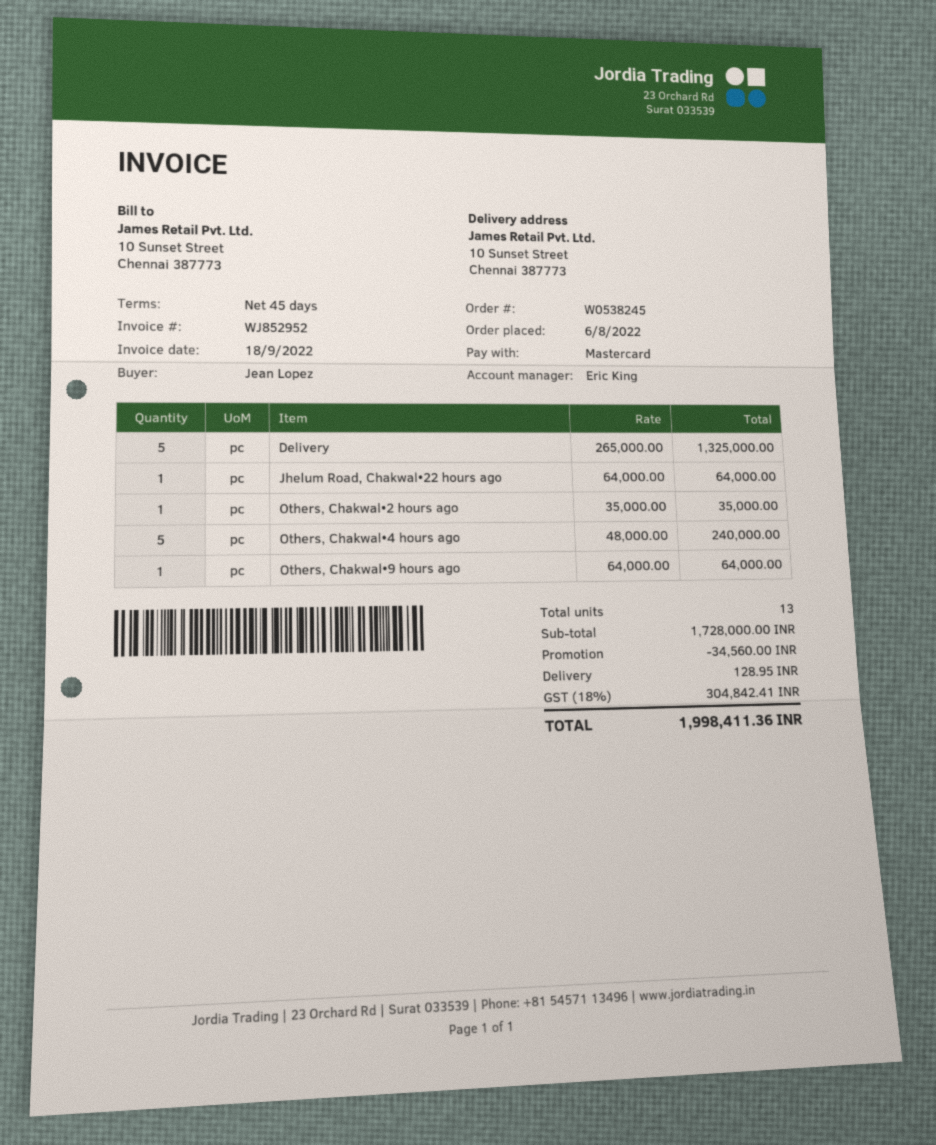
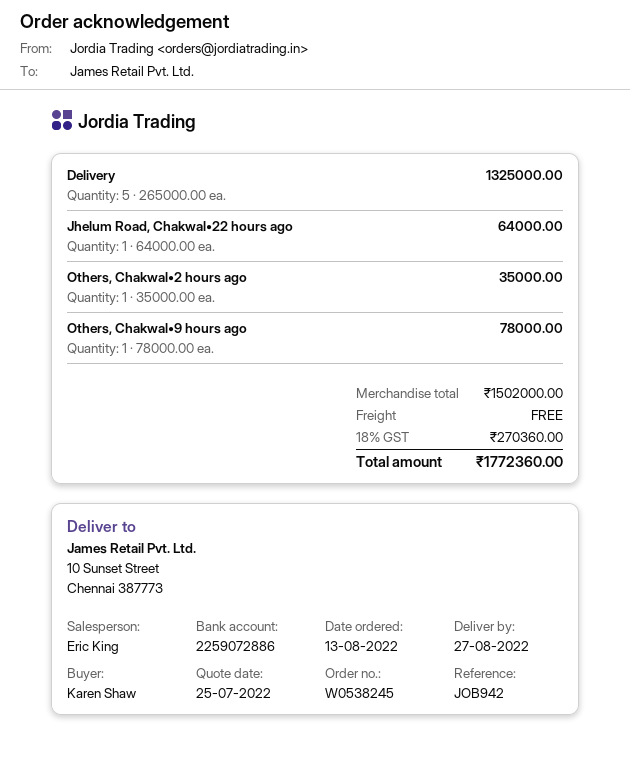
order date: 2022-08-06 -> 2022-08-13
ordered by: Jean Lopez -> Karen Shaw
Others, Chakwal•4 hours ago: 5 x 48000.00 = 240000.00 -> none
Others, Chakwal•9 hours ago: 1 x 64000.00 = 64000.00 -> 1 x 78000.00 = 78000.00
subtotal: 1728000.00 -> 1502000.00
discount: 34560.00 -> none
shipping: 128.95 -> 0.00
tax: 18% = 304842.41 -> 18% = 270360.00
total: 1998411.36 -> 1772360.00

